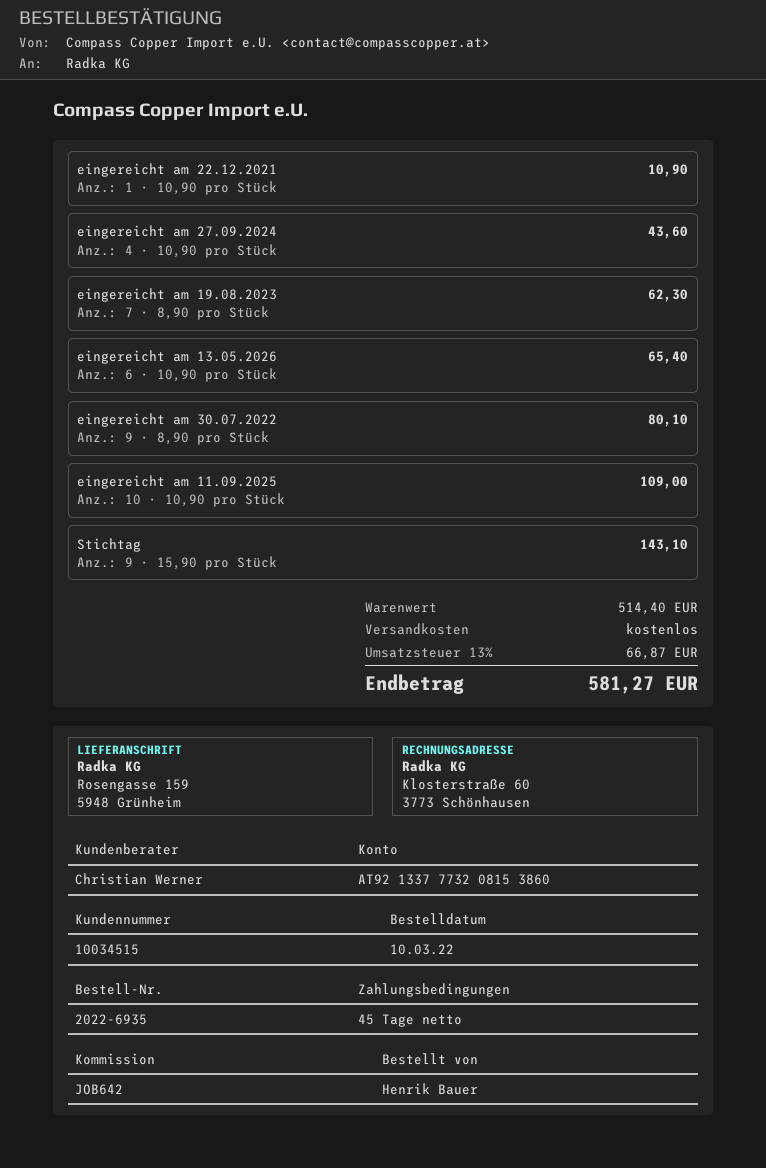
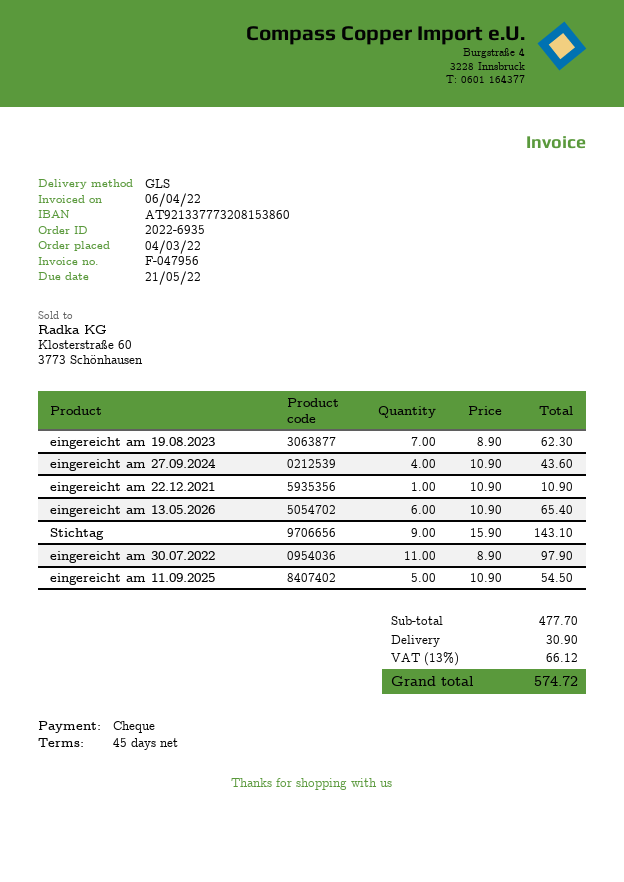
order date: 2022-03-10 -> 2022-03-04
eingereicht am 30.07.2022: 9 x 8.90 = 80.10 -> 11 x 8.90 = 97.90
eingereicht am 11.09.2025: 10 x 10.90 = 109.00 -> 5 x 10.90 = 54.50
subtotal: 514.40 -> 477.70
shipping: 0.00 -> 30.90
tax: 13% = 66.87 -> 13% = 66.12
total: 581.27 -> 574.72

